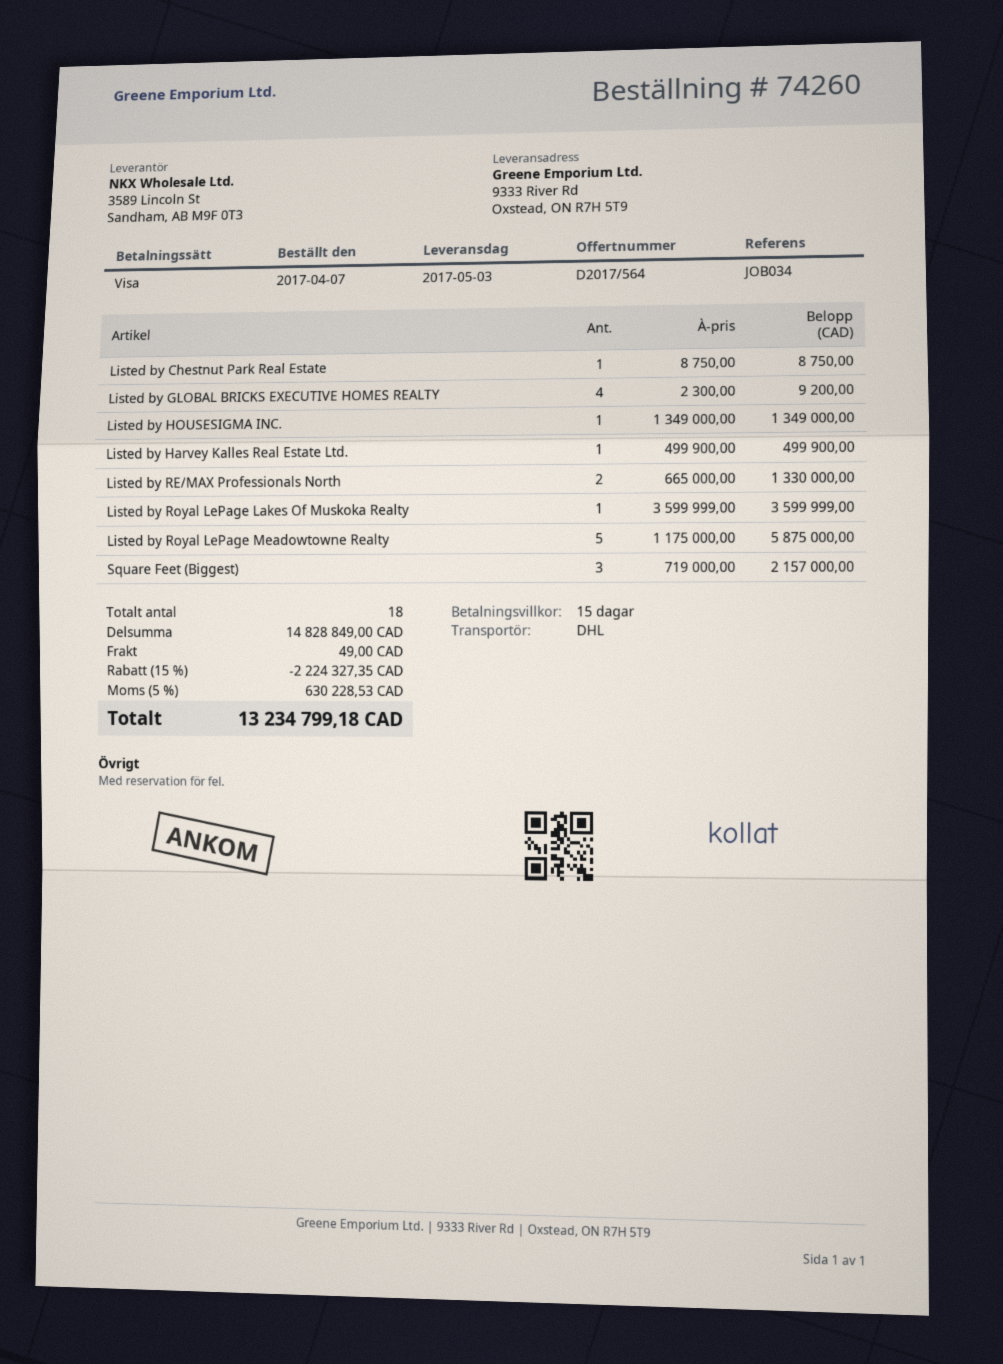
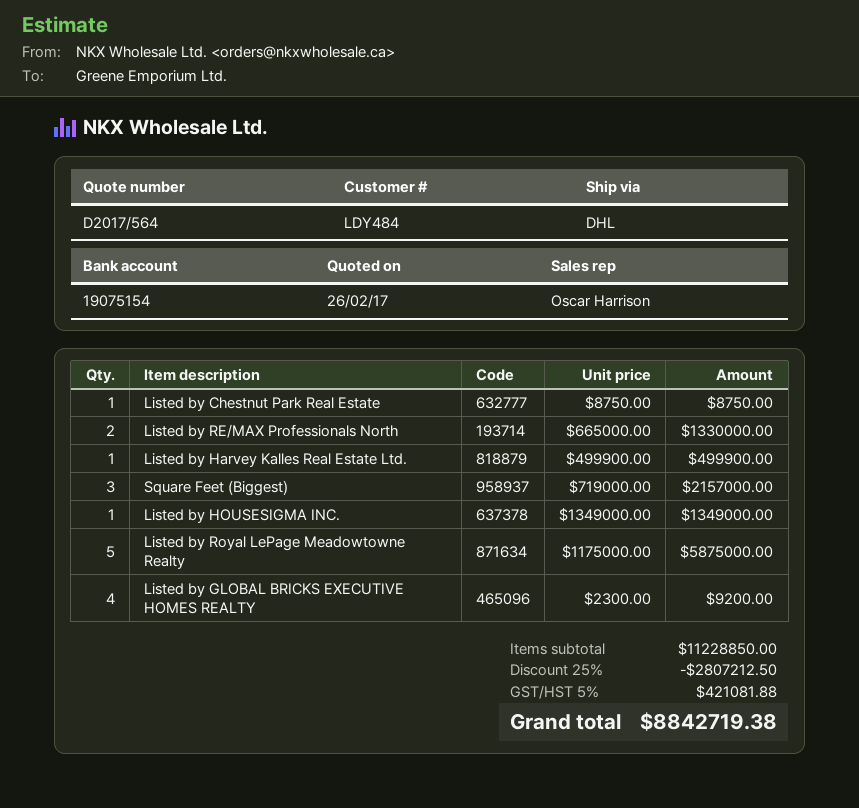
Listed by Royal LePage Lakes Of Muskoka Realty: 1 x 3599999.00 = 3599999.00 -> none
subtotal: 14828849.00 -> 11228850.00
discount: 15% = 2224327.35 -> 25% = 2807212.50
shipping: 49.00 -> none
tax: 5% = 630228.53 -> 5% = 421081.88
total: 13234799.18 -> 8842719.38

